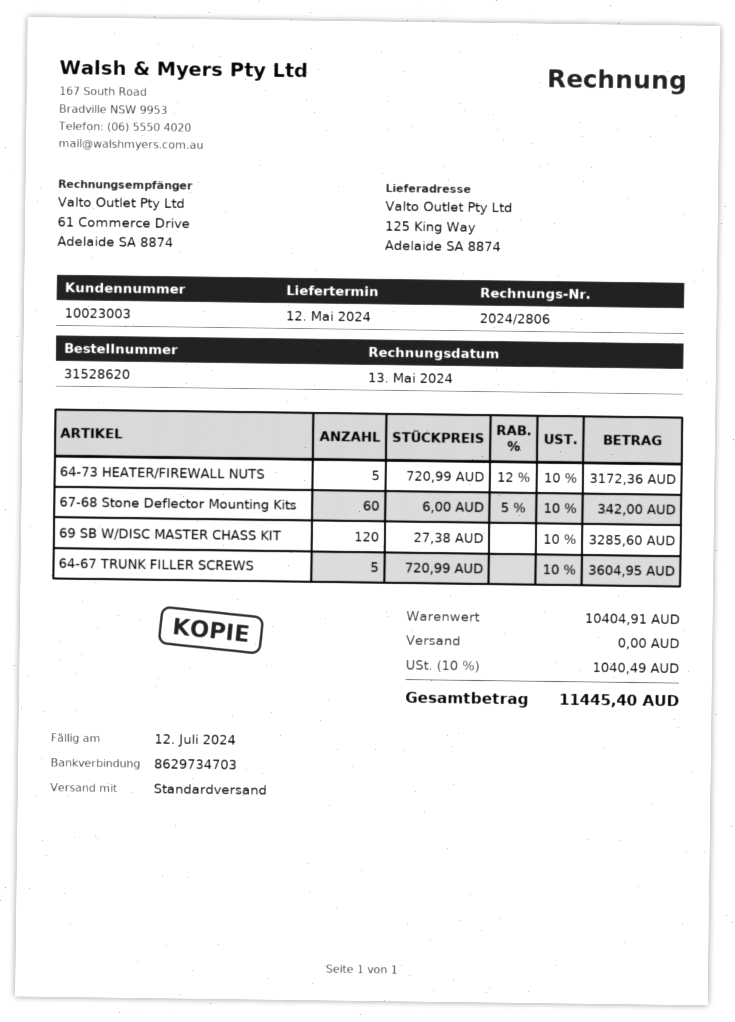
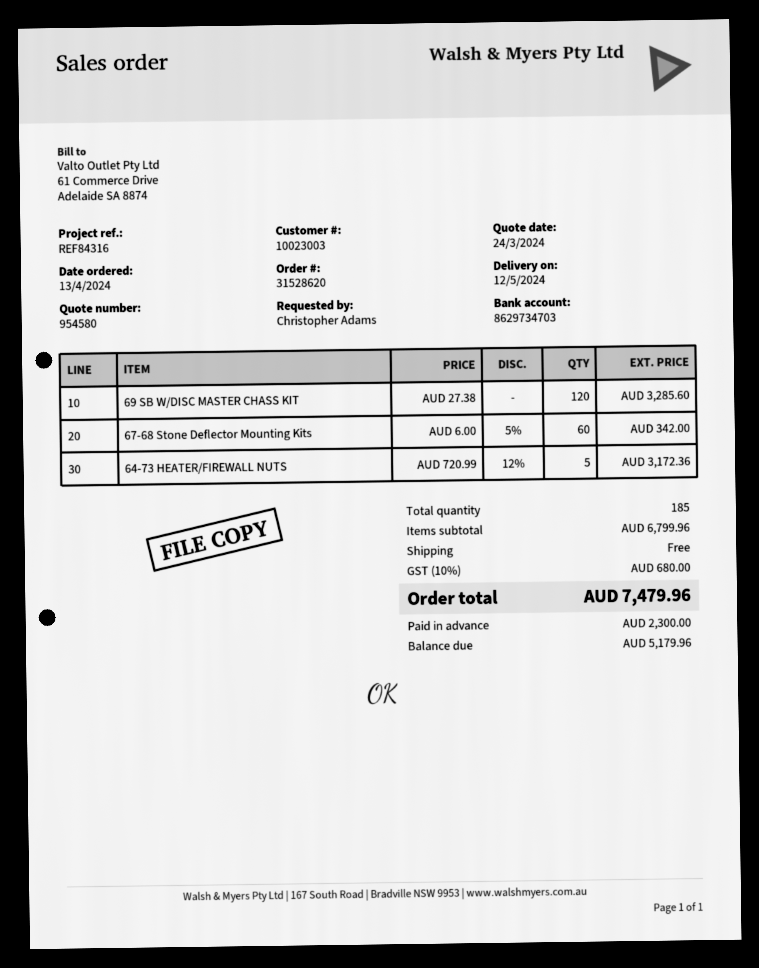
64-67 TRUNK FILLER SCREWS: 5 x 720.99 = 3604.95 -> none
subtotal: 10404.91 -> 6799.96
tax: 10% = 1040.49 -> 10% = 680.00
total: 11445.40 -> 7479.96

